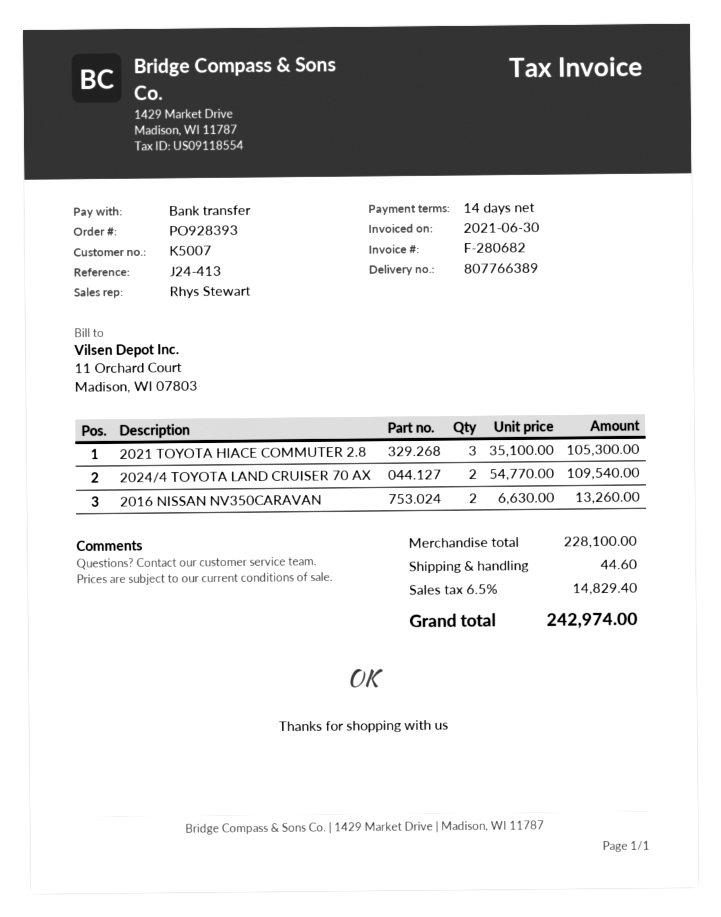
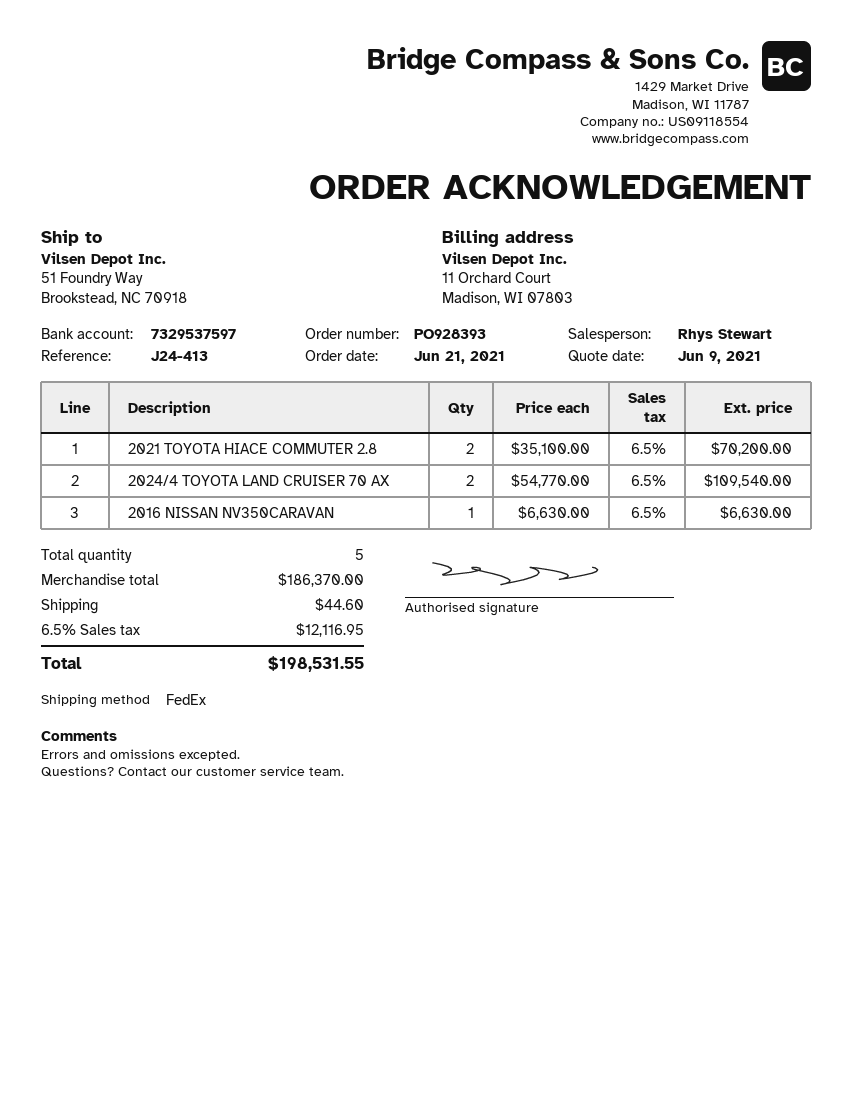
2021 TOYOTA HIACE COMMUTER 2.8: 3 x 35100.00 = 105300.00 -> 2 x 35100.00 = 70200.00
2016 NISSAN NV350CARAVAN: 2 x 6630.00 = 13260.00 -> 1 x 6630.00 = 6630.00
subtotal: 228100.00 -> 186370.00
tax: 6.5% = 14829.40 -> 6.5% = 12116.95
total: 242974.00 -> 198531.55

